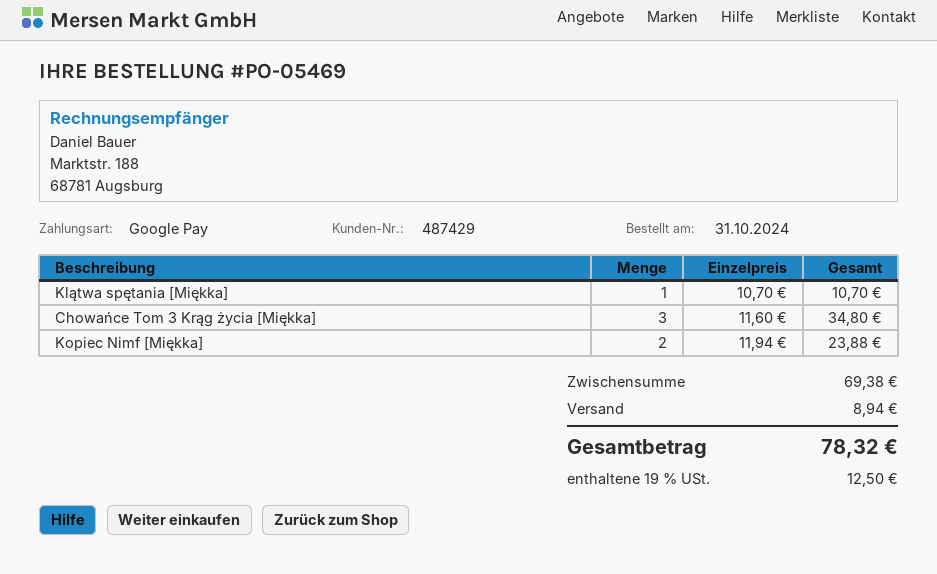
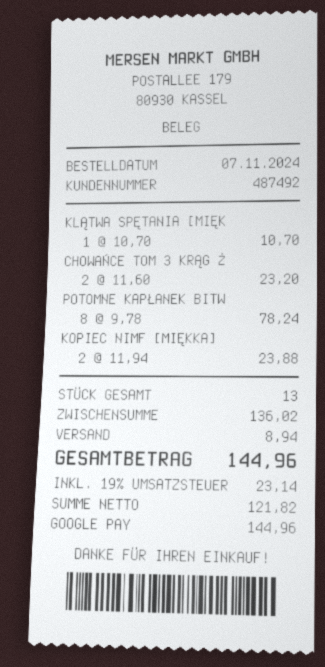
order date: 2024-10-31 -> 2024-11-07
customer number: 487429 -> 487492
Chowańce Tom 3 Krąg życia [Miękka]: 3 x 11.60 = 34.80 -> 2 x 11.60 = 23.20
POTOMNE KAPŁANEK BITW: none -> 8 x 9.78 = 78.24
subtotal: 69.38 -> 136.02
tax: 19% = 12.50 -> 19% = 23.14
total: 78.32 -> 144.96

